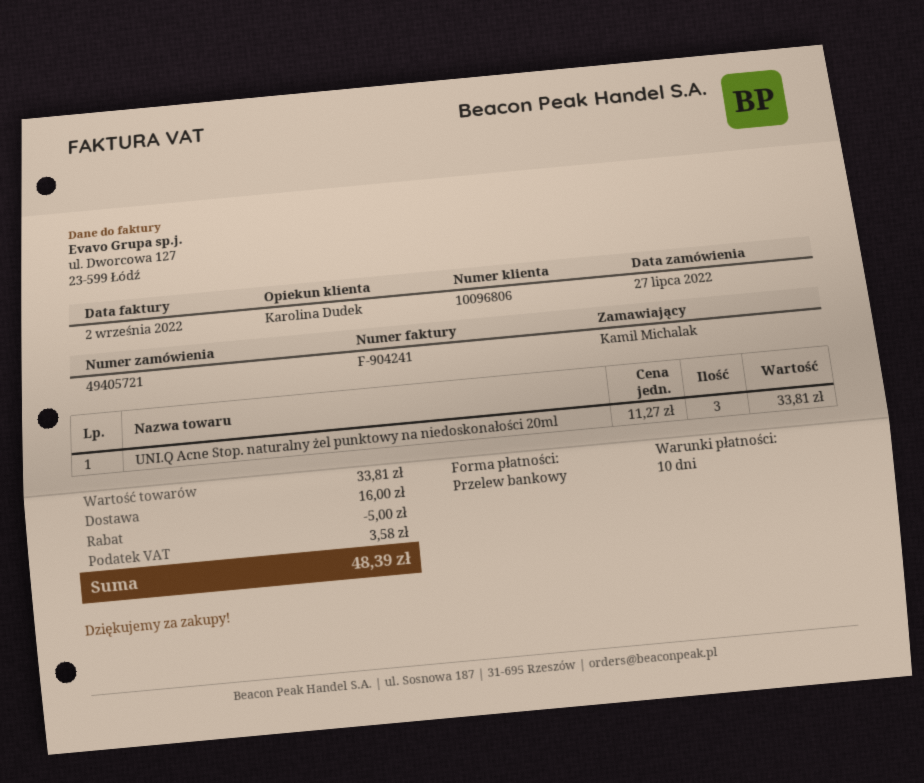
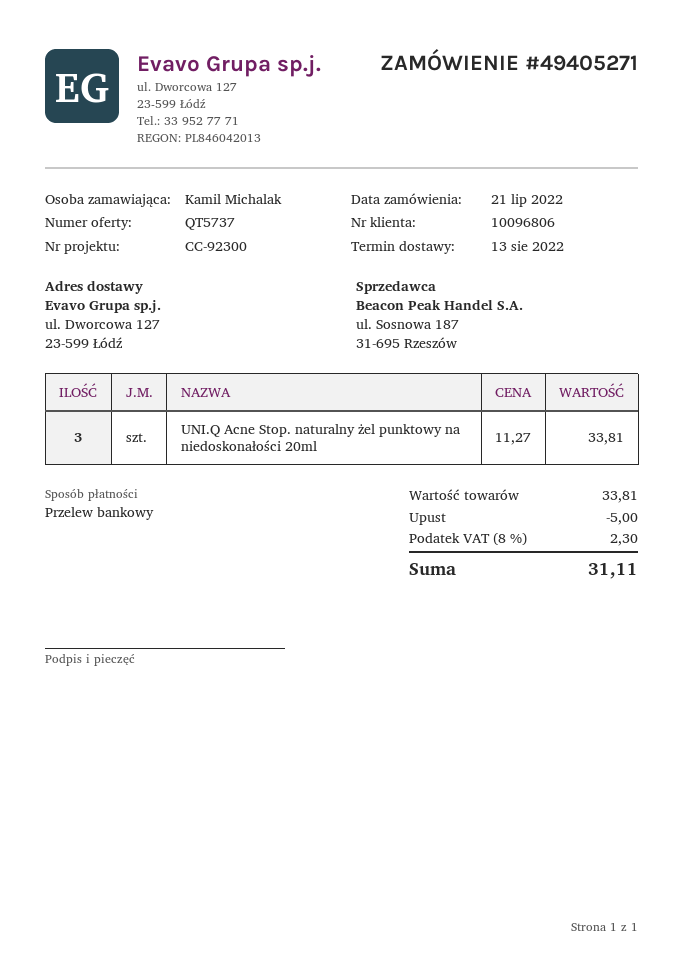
order number: 49405721 -> 49405271
order date: 2022-07-27 -> 2022-07-21
shipping: 16.00 -> none
tax: 3.58 -> 2.30
total: 48.39 -> 31.11

